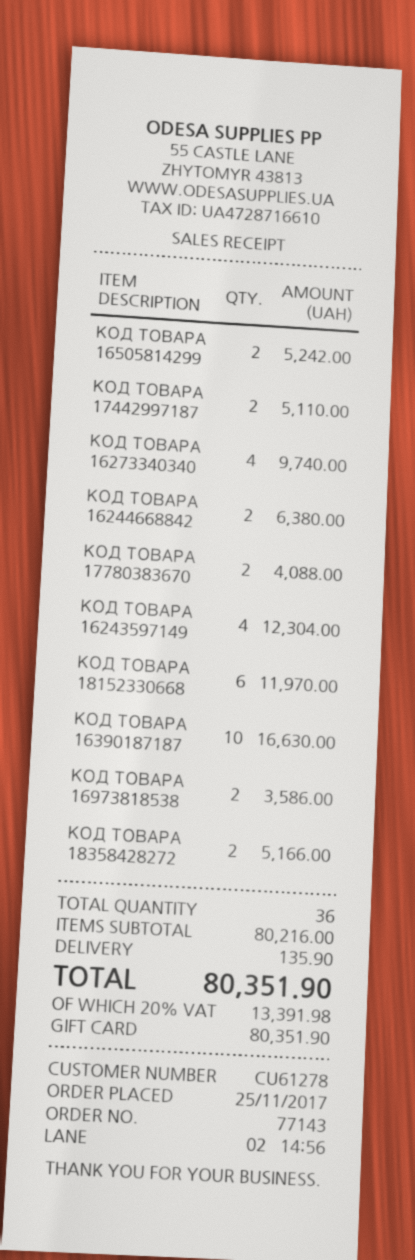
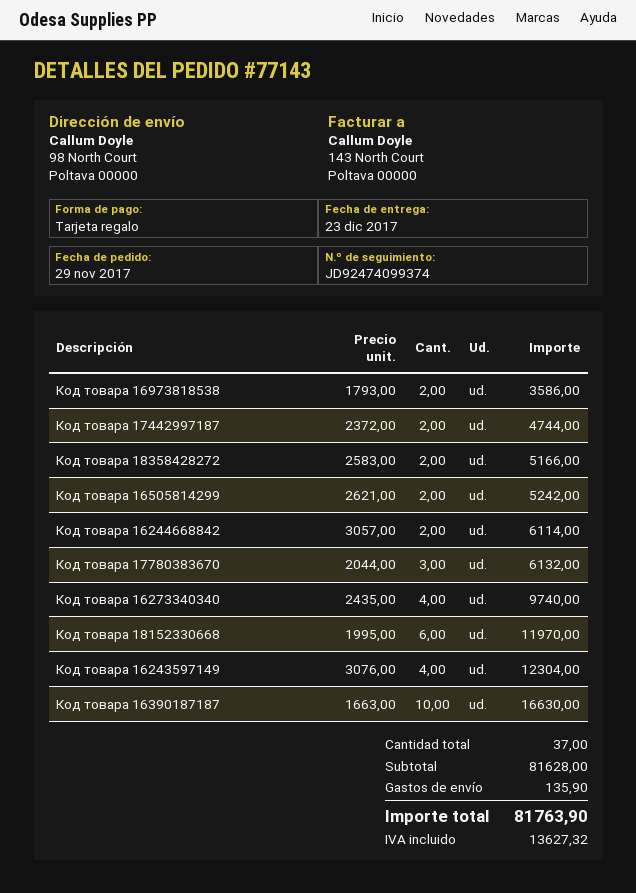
order date: 2017-11-25 -> 2017-11-29
КОД ТОВАРА 17442997187: 2 for 5110.00 -> 2 for 4744.00
КОД ТОВАРА 16244668842: 2 for 6380.00 -> 2 for 6114.00
КОД ТОВАРА 17780383670: 2 for 4088.00 -> 3 for 6132.00
total quantity: 36 -> 37
subtotal: 80216.00 -> 81628.00
tax: 13391.98 -> 13627.32
total: 80351.90 -> 81763.90

